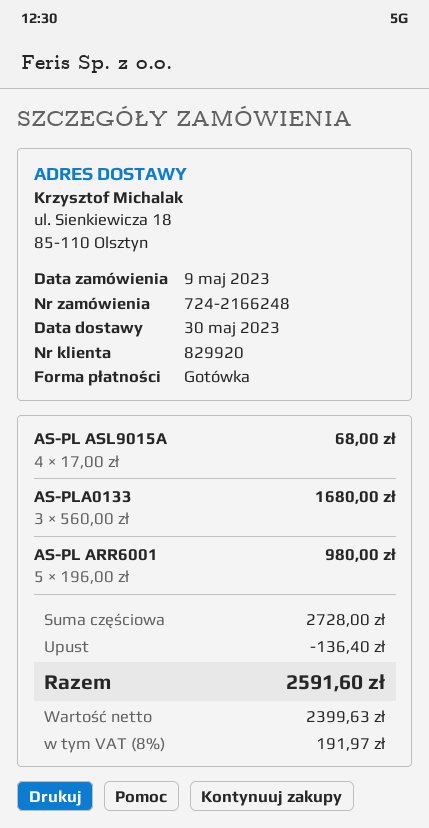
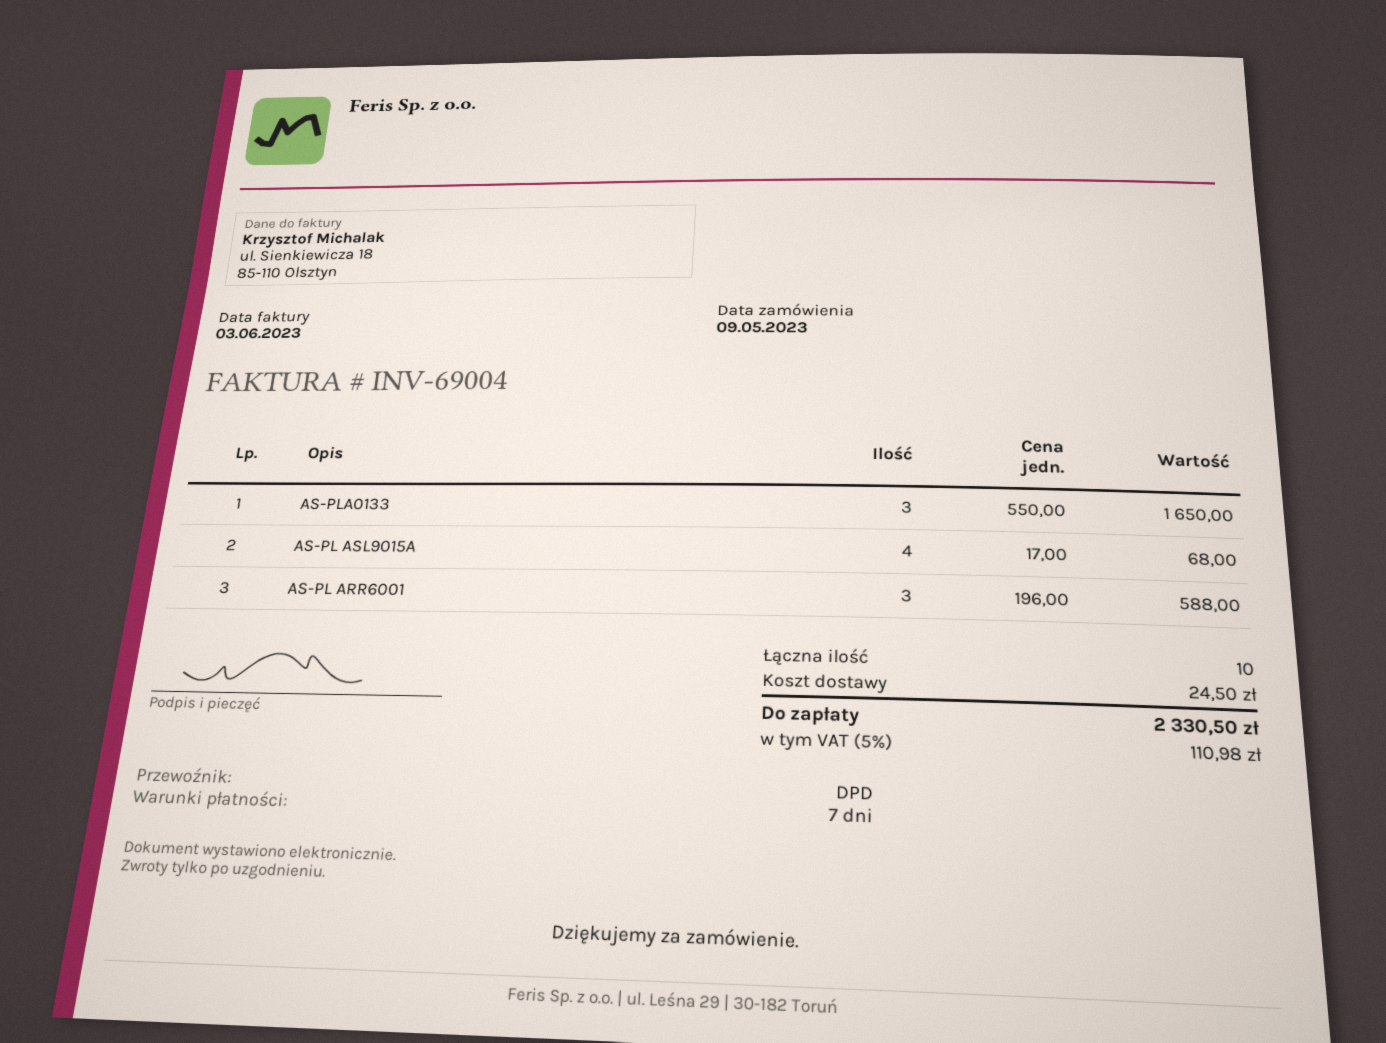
AS-PLA0133: 3 x 560.00 = 1680.00 -> 3 x 550.00 = 1650.00
AS-PL ARR6001: 5 x 196.00 = 980.00 -> 3 x 196.00 = 588.00
discount: 136.40 -> none
shipping: none -> 24.50
tax: 8% = 191.97 -> 5% = 110.98
total: 2591.60 -> 2330.50

